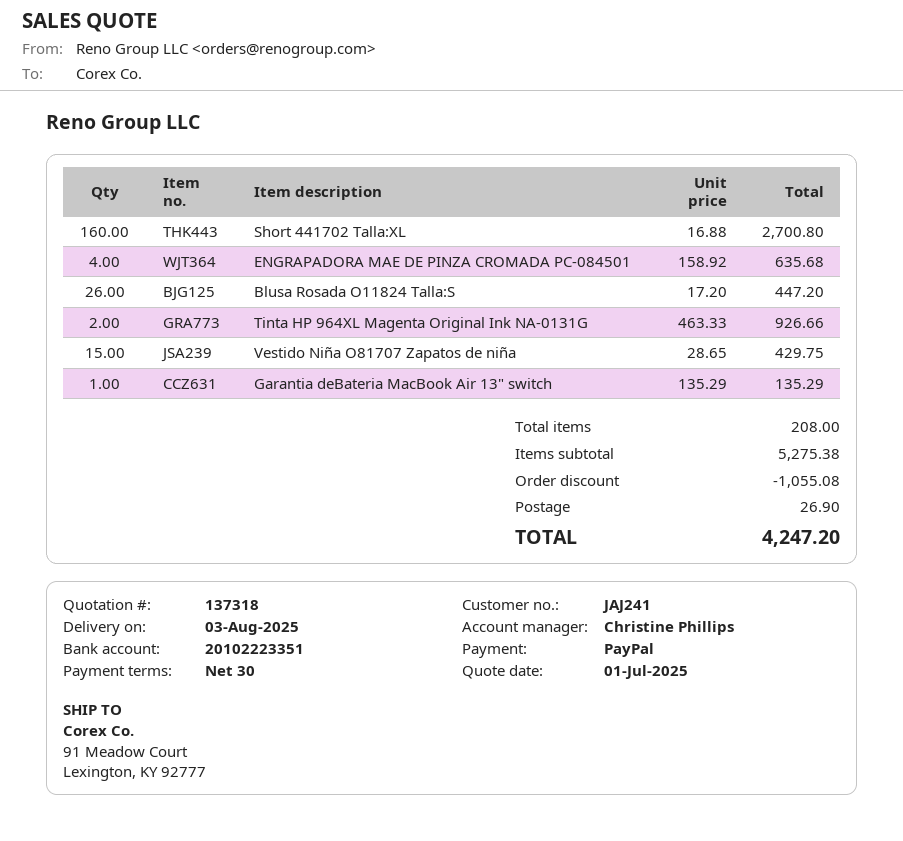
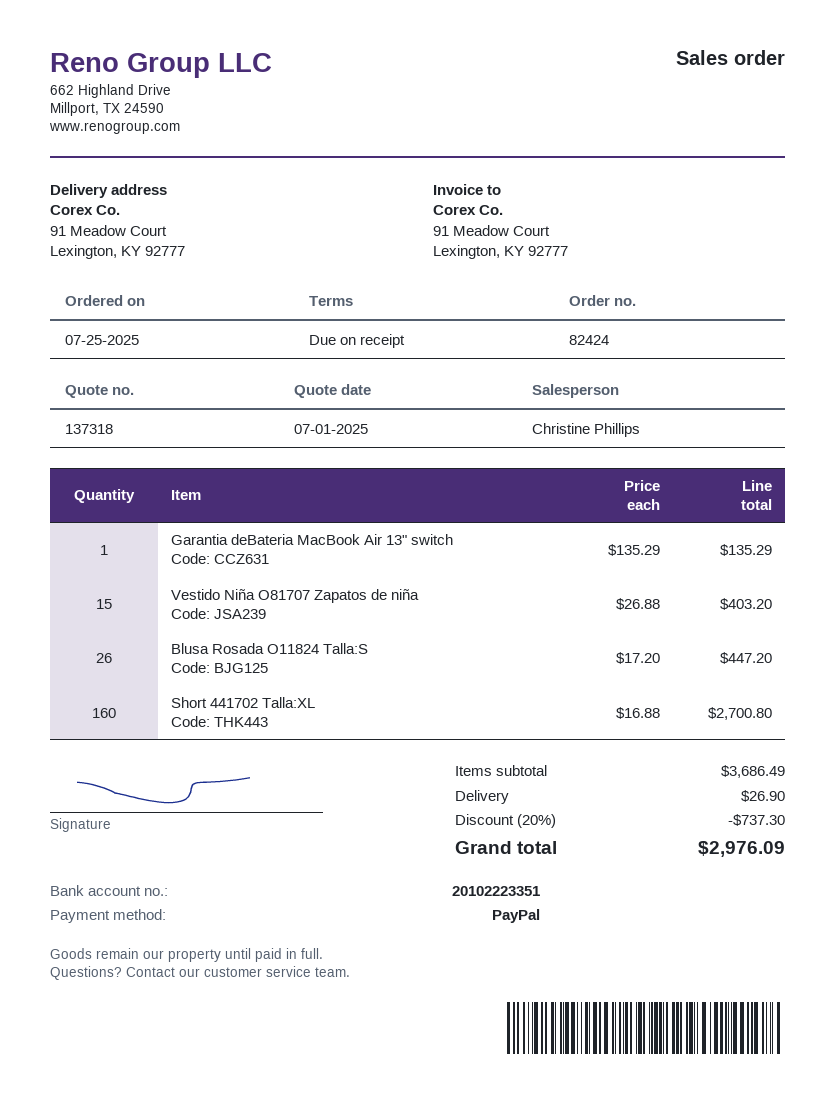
payment terms: 30 days -> on receipt
ENGRAPADORA MAE DE PINZA CROMADA PC-084501: 4 x 158.92 = 635.68 -> none
Tinta HP 964XL Magenta Original Ink NA-0131G: 2 x 463.33 = 926.66 -> none
Vestido Niña O81707 Zapatos de niña: 15 x 28.65 = 429.75 -> 15 x 26.88 = 403.20
subtotal: 5275.38 -> 3686.49
discount: 1055.08 -> 737.30
total: 4247.20 -> 2976.09

